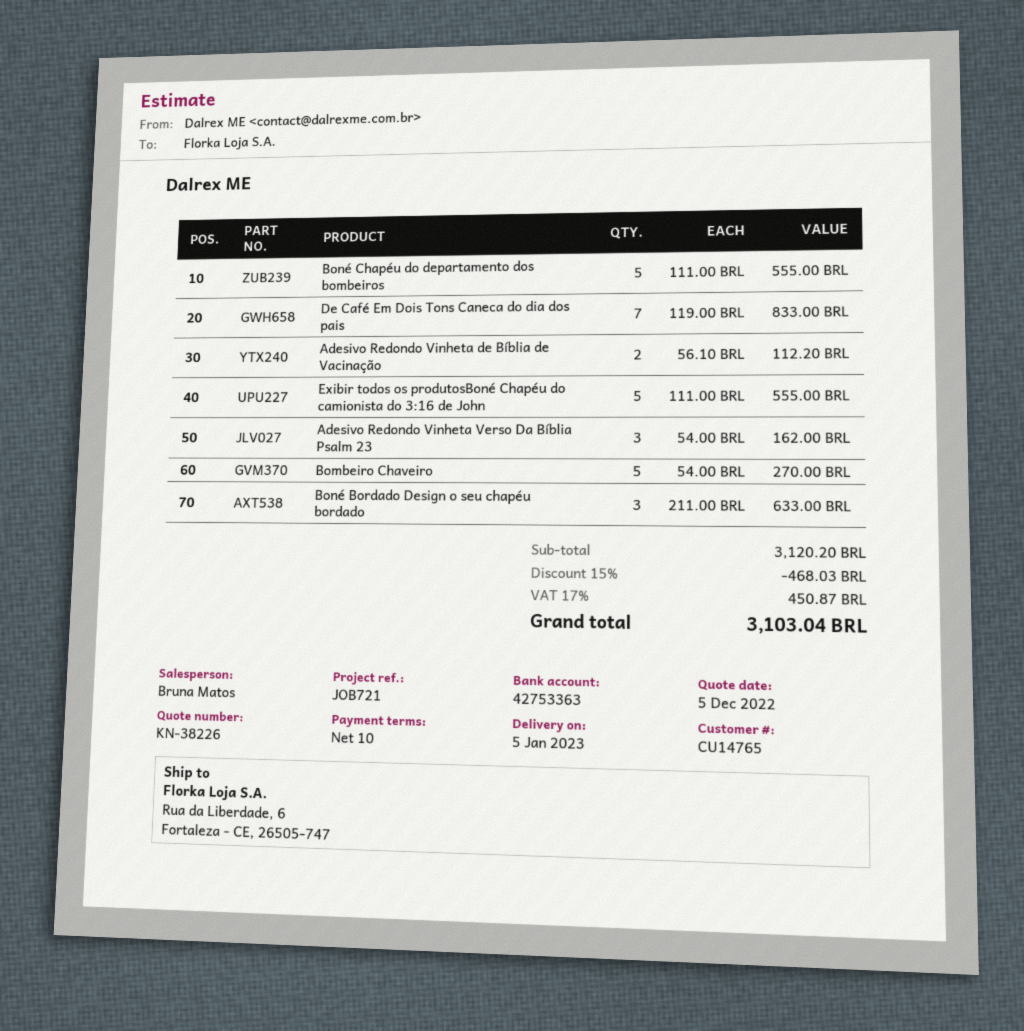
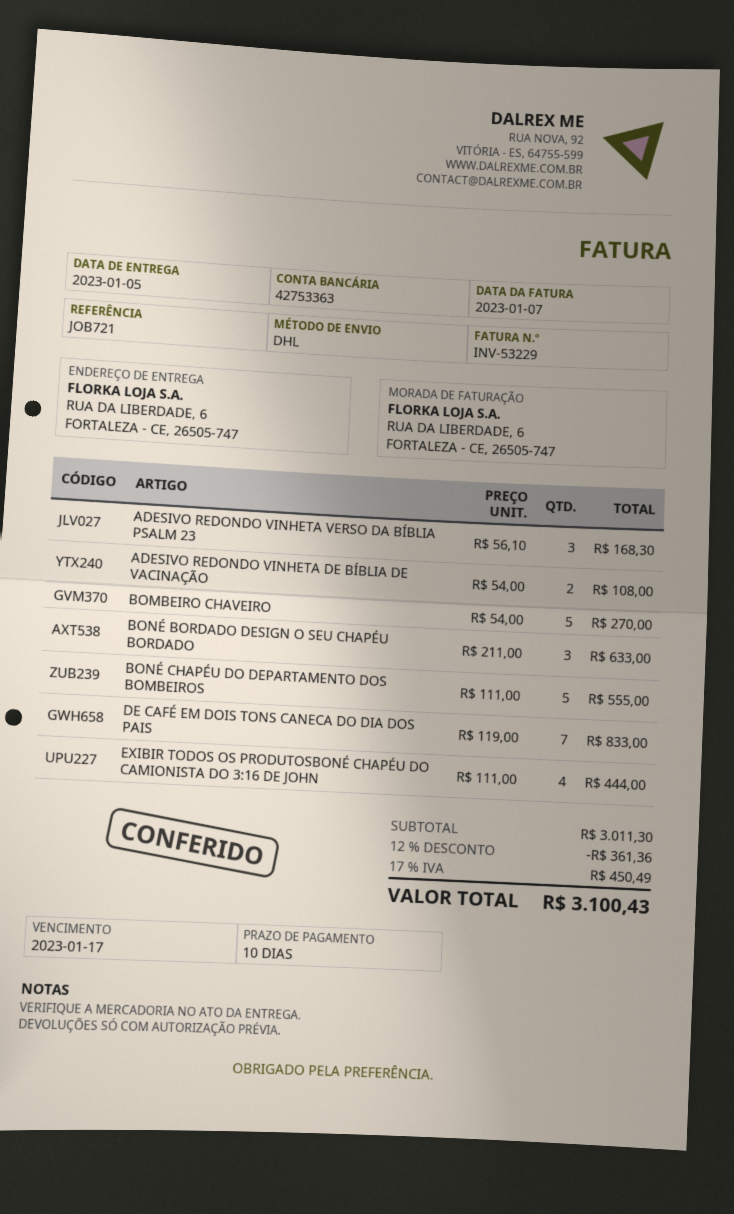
Adesivo Redondo Vinheta de Bíblia de Vacinação: 2 x 56.10 = 112.20 -> 2 x 54.00 = 108.00
Exibir todos os produtosBoné Chapéu do camionista do 3:16 de John: 5 x 111.00 = 555.00 -> 4 x 111.00 = 444.00
Adesivo Redondo Vinheta Verso Da Bíblia Psalm 23: 3 x 54.00 = 162.00 -> 3 x 56.10 = 168.30
subtotal: 3120.20 -> 3011.30
discount: 15% = 468.03 -> 12% = 361.36
tax: 17% = 450.87 -> 17% = 450.49
total: 3103.04 -> 3100.43

